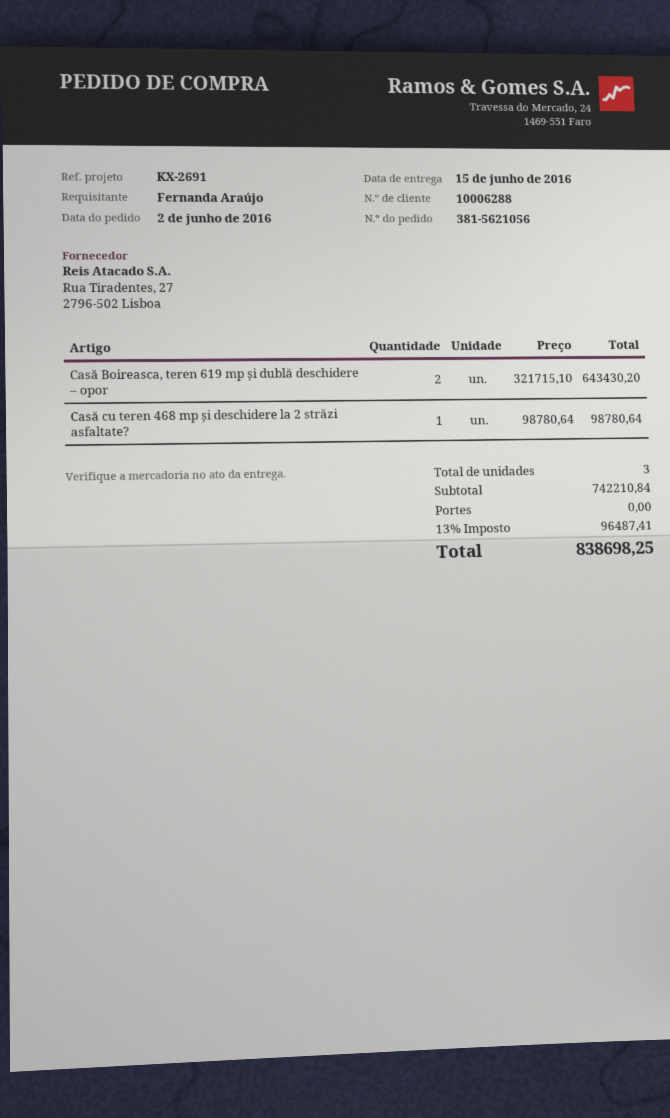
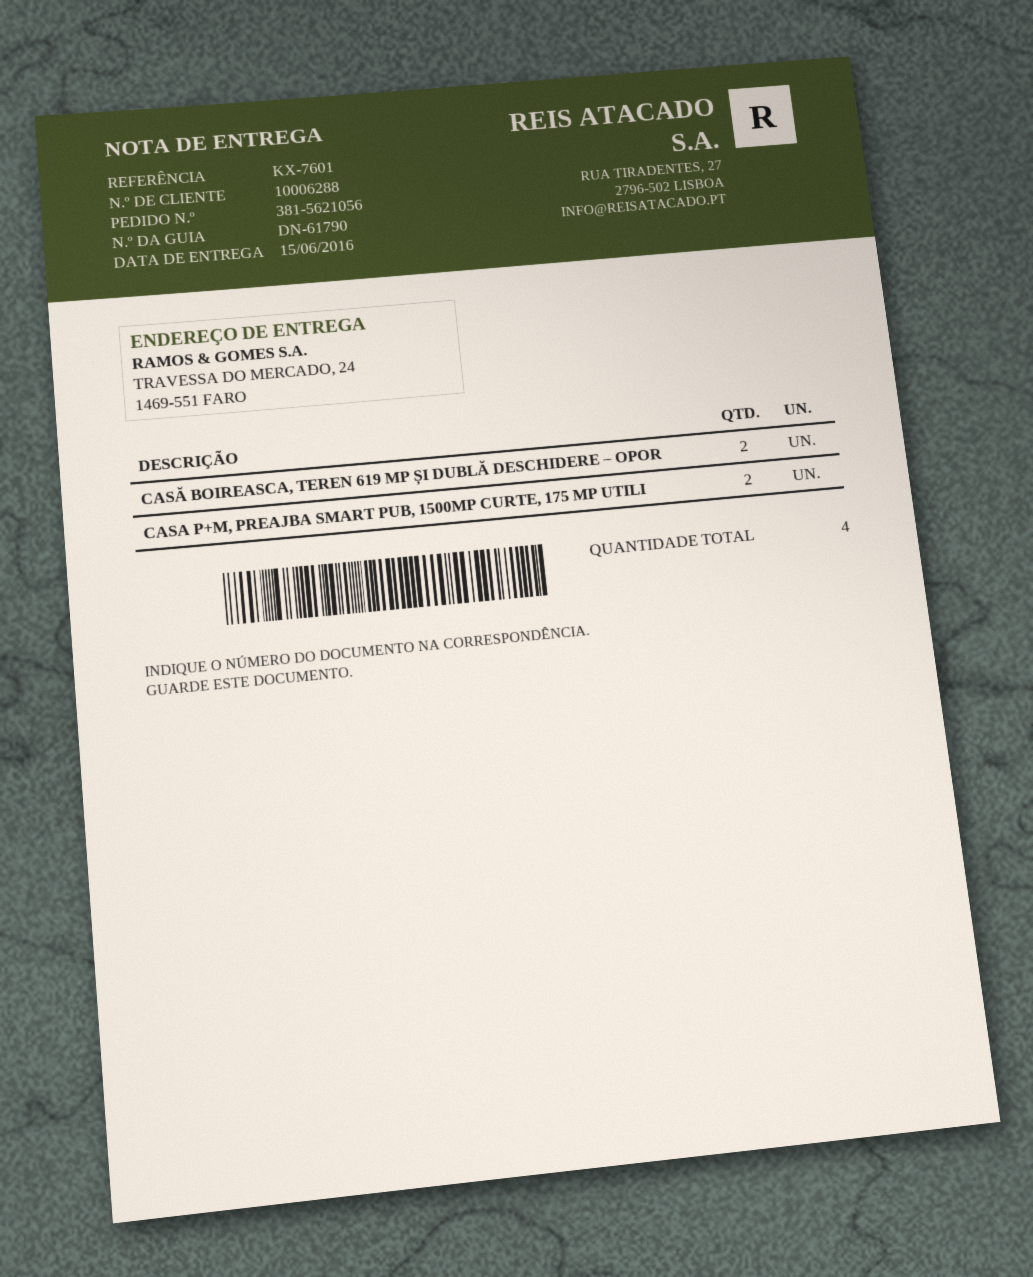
reference: KX-2691 -> KX-7601
Casă cu teren 468 mp și deschidere la 2 străzi asfaltate?: 1 -> none
CASA P+M, PREAJBA SMART PUB, 1500MP CURTE, 175 MP UTILI: none -> 2
total quantity: 3 -> 4

